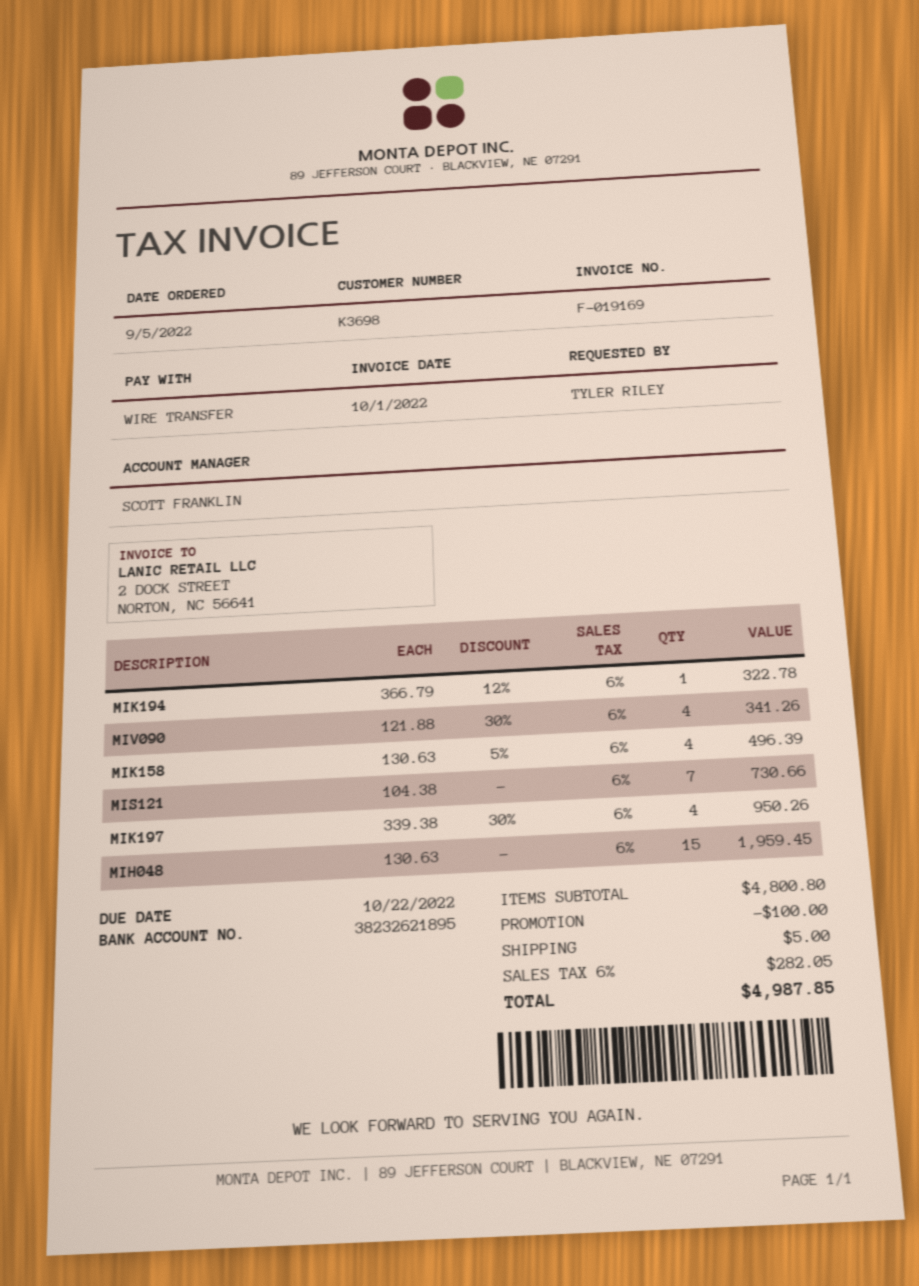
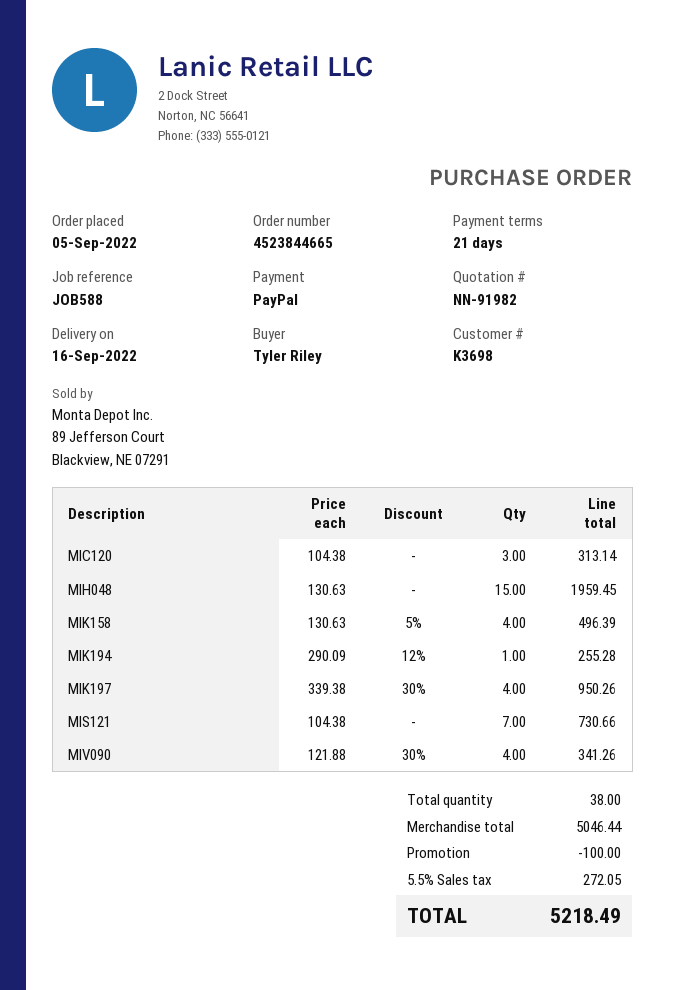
payment method: bank transfer -> PayPal
MIK194: 1 x 366.79 - 12% = 322.78 -> 1 x 290.09 - 12% = 255.28
MIC120: none -> 3 x 104.38 = 313.14
subtotal: 4800.80 -> 5046.44
shipping: 5.00 -> none
tax: 6% = 282.05 -> 5.5% = 272.05
total: 4987.85 -> 5218.49

